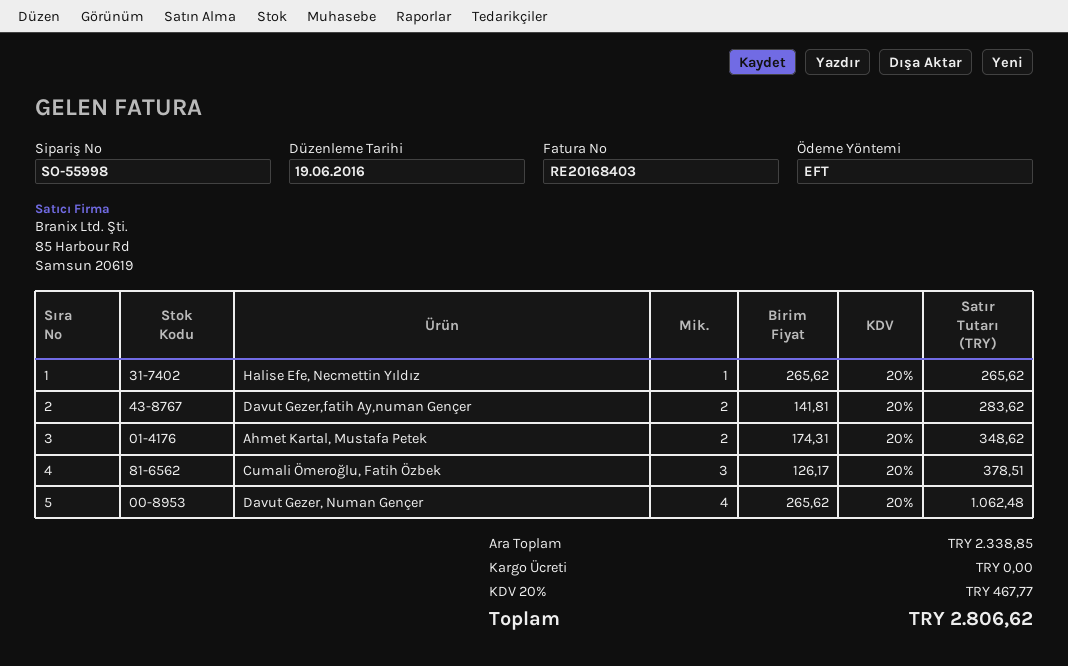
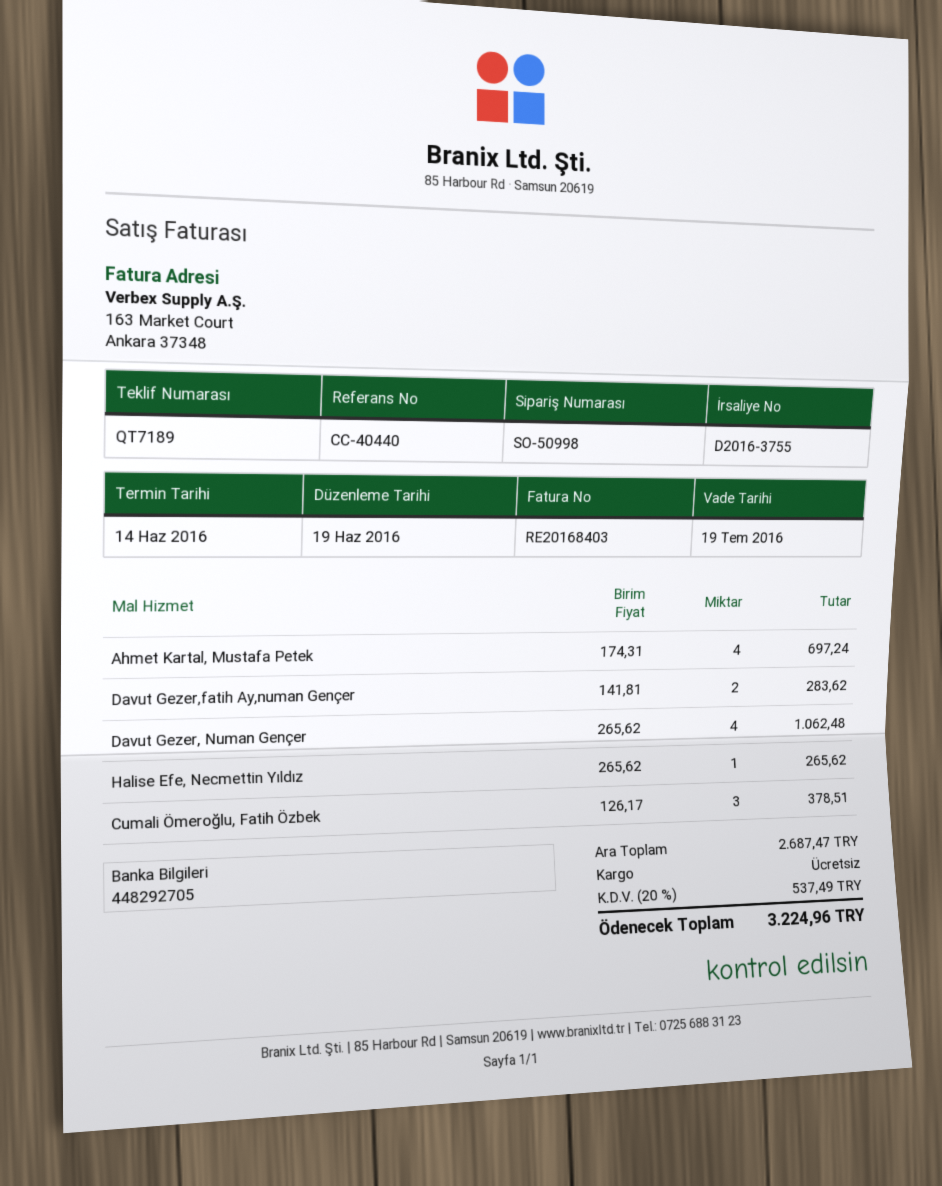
order number: SO-55998 -> SO-50998
Ahmet Kartal, Mustafa Petek: 2 x 174.31 = 348.62 -> 4 x 174.31 = 697.24
subtotal: 2338.85 -> 2687.47
tax: 20% = 467.77 -> 20% = 537.49
total: 2806.62 -> 3224.96

